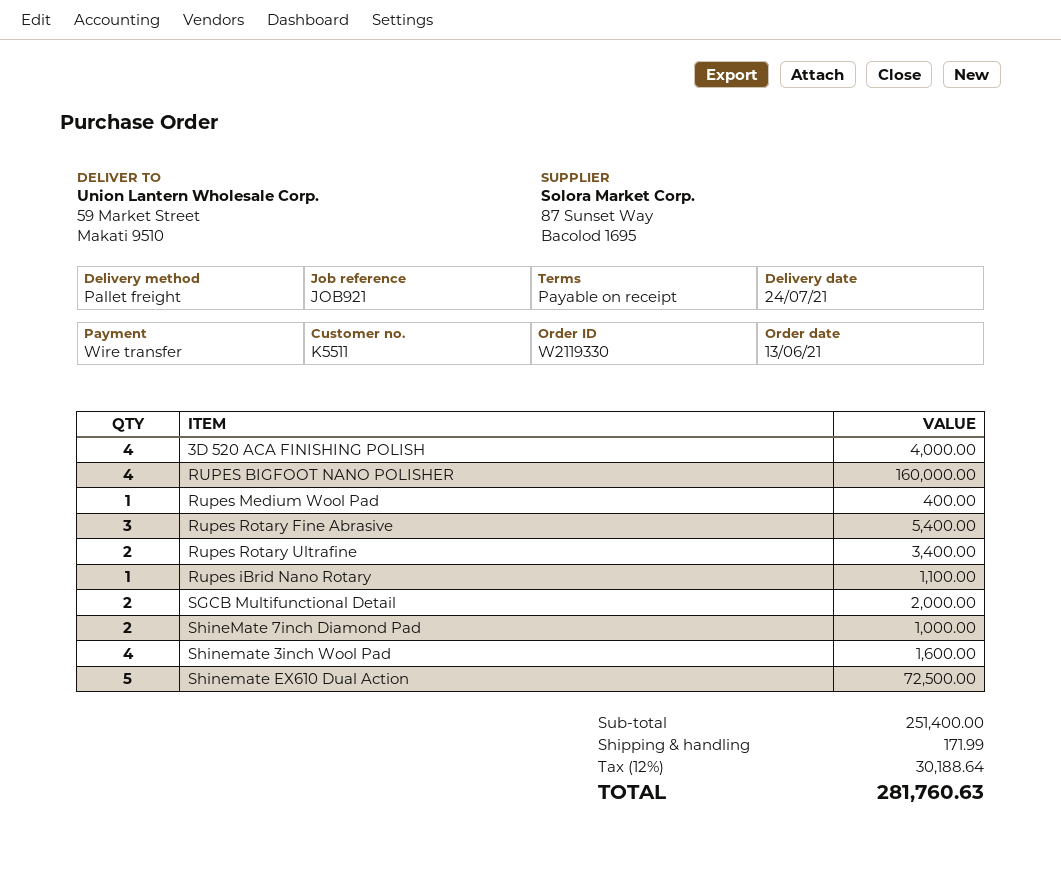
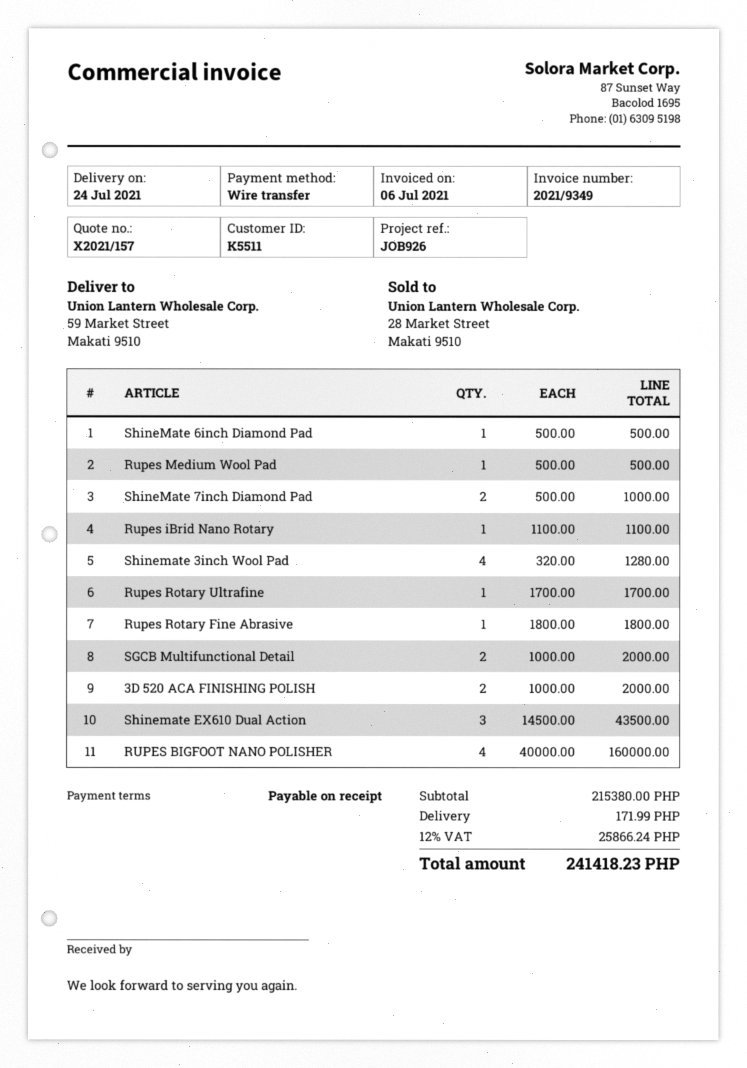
reference: JOB921 -> JOB926
3D 520 ACA FINISHING POLISH: 4 for 4000.00 -> 2 for 2000.00
Rupes Medium Wool Pad: 1 for 400.00 -> 1 for 500.00
Rupes Rotary Fine Abrasive: 3 for 5400.00 -> 1 for 1800.00
Rupes Rotary Ultrafine: 2 for 3400.00 -> 1 for 1700.00
Shinemate 3inch Wool Pad: 4 for 1600.00 -> 4 for 1280.00
Shinemate EX610 Dual Action: 5 for 72500.00 -> 3 for 43500.00
ShineMate 6inch Diamond Pad: none -> 1 for 500.00
subtotal: 251400.00 -> 215380.00
tax: 12% = 30188.64 -> 12% = 25866.24
total: 281760.63 -> 241418.23

